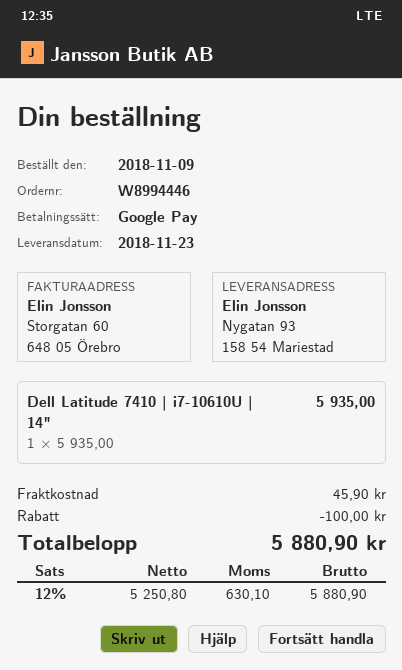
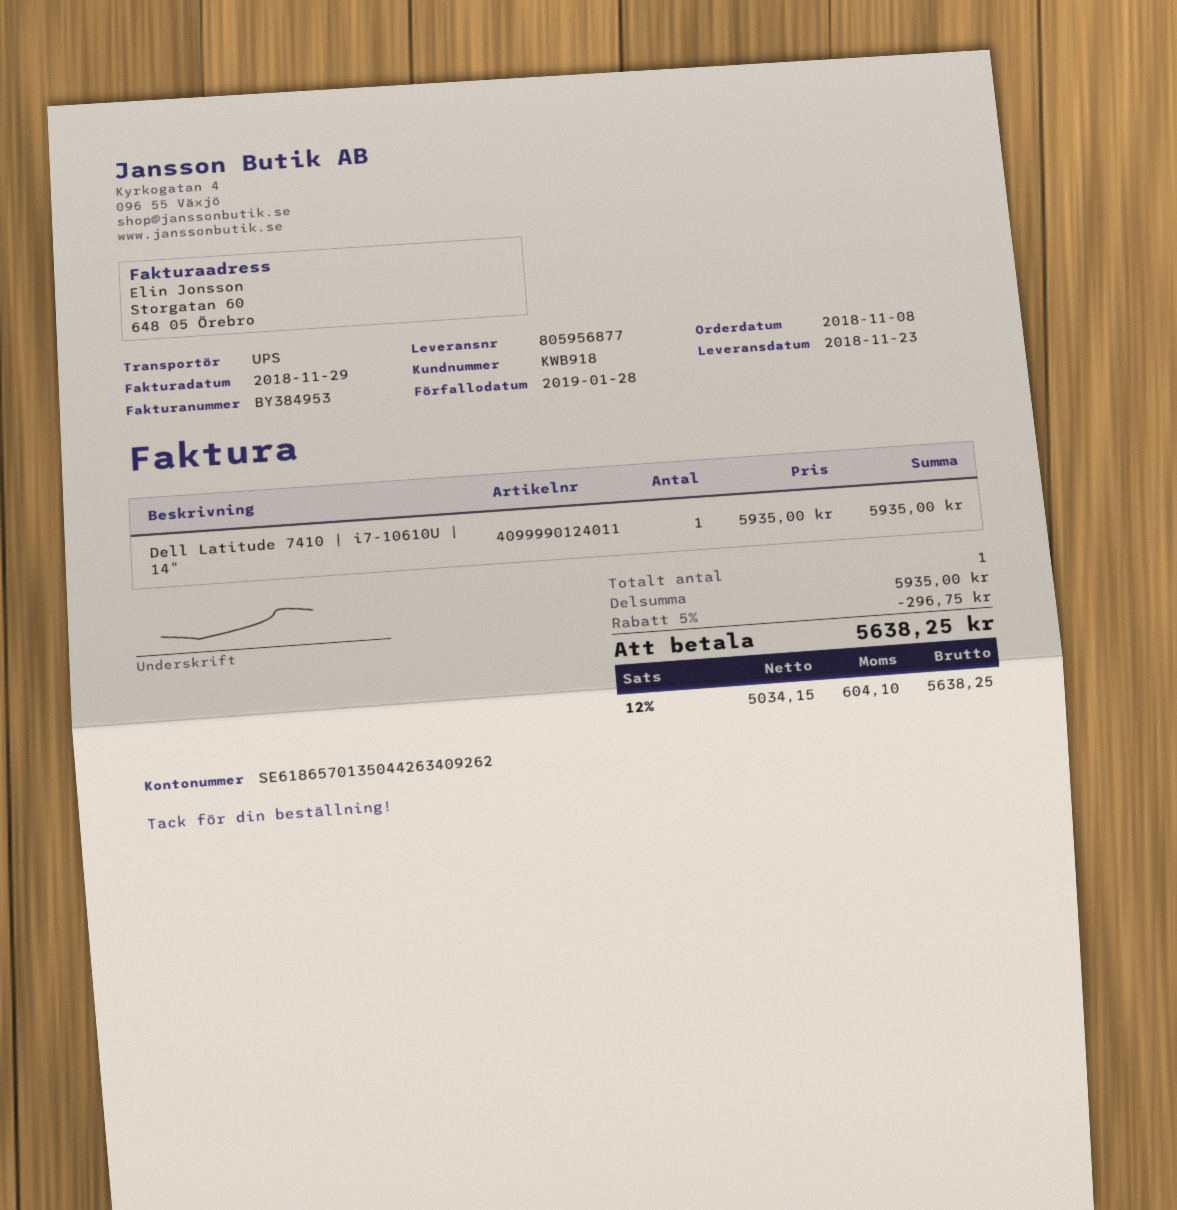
order date: 2018-11-09 -> 2018-11-08
discount: 100.00 -> 296.75
shipping: 45.90 -> none
net: 5250.80 -> 5034.15
tax: 12% = 630.10 -> 12% = 604.10
total: 5880.90 -> 5638.25

